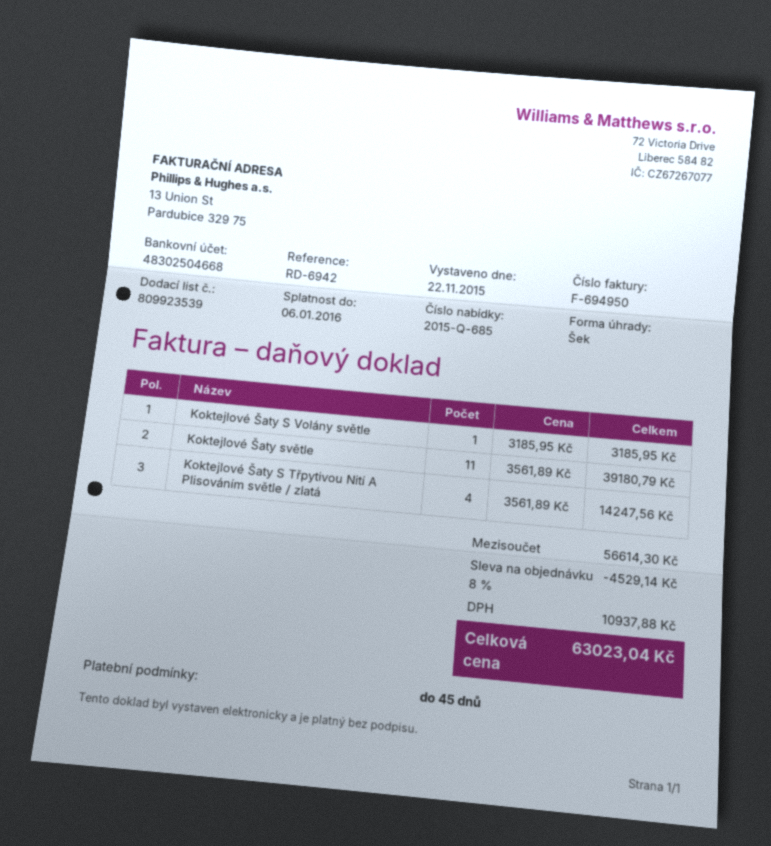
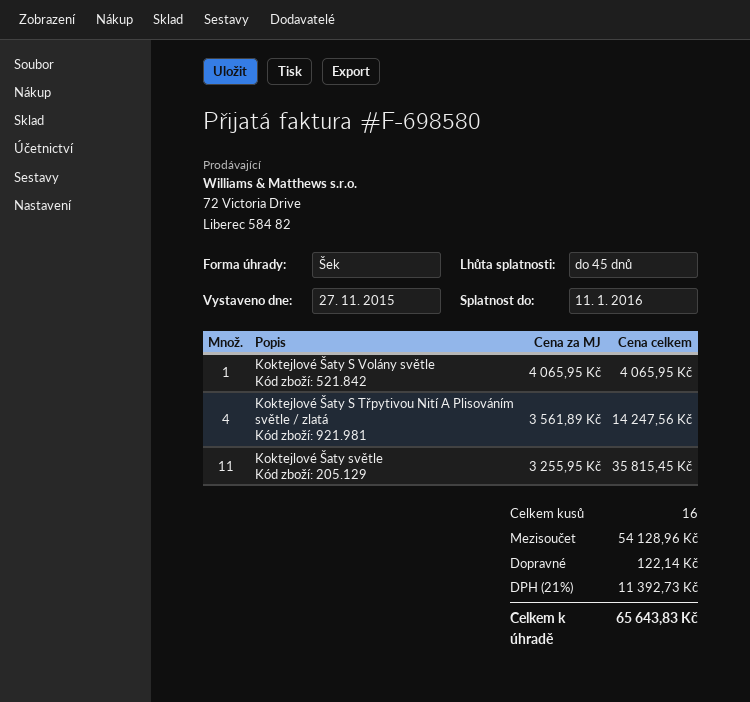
invoice number: F-694950 -> F-698580
invoice date: 2015-11-22 -> 2015-11-27
due date: 2016-01-06 -> 2016-01-11
Koktejlové Šaty S Volány světle: 1 x 3185.95 = 3185.95 -> 1 x 4065.95 = 4065.95
Koktejlové Šaty světle: 11 x 3561.89 = 39180.79 -> 11 x 3255.95 = 35815.45
subtotal: 56614.30 -> 54128.96
discount: 8% = 4529.14 -> none
shipping: none -> 122.14
tax: 10937.88 -> 11392.73
total: 63023.04 -> 65643.83

